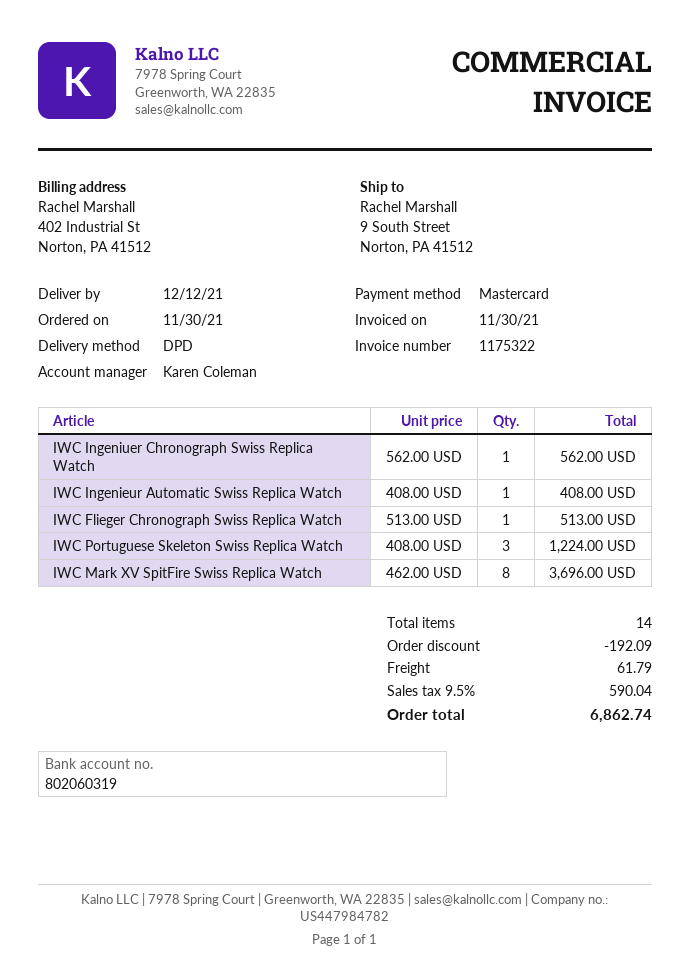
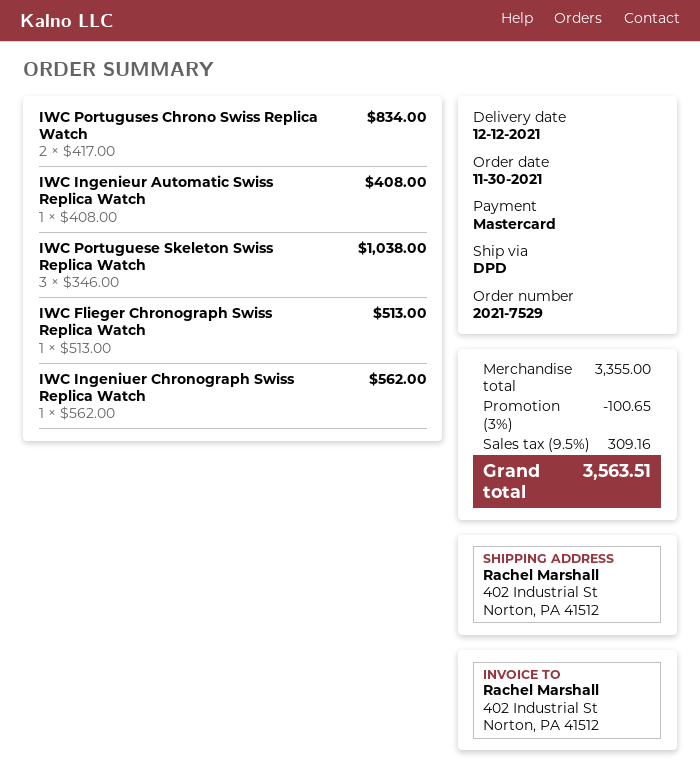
ship to: 9 South Street, Norton, PA 41512 -> 402 Industrial St, Norton, PA 41512
IWC Portuguese Skeleton Swiss Replica Watch: 3 x 408.00 = 1224.00 -> 3 x 346.00 = 1038.00
IWC Mark XV SpitFire Swiss Replica Watch: 8 x 462.00 = 3696.00 -> none
IWC Portuguses Chrono Swiss Replica Watch: none -> 2 x 417.00 = 834.00
discount: 192.09 -> 100.65
shipping: 61.79 -> none
tax: 9.5% = 590.04 -> 9.5% = 309.16
total: 6862.74 -> 3563.51

